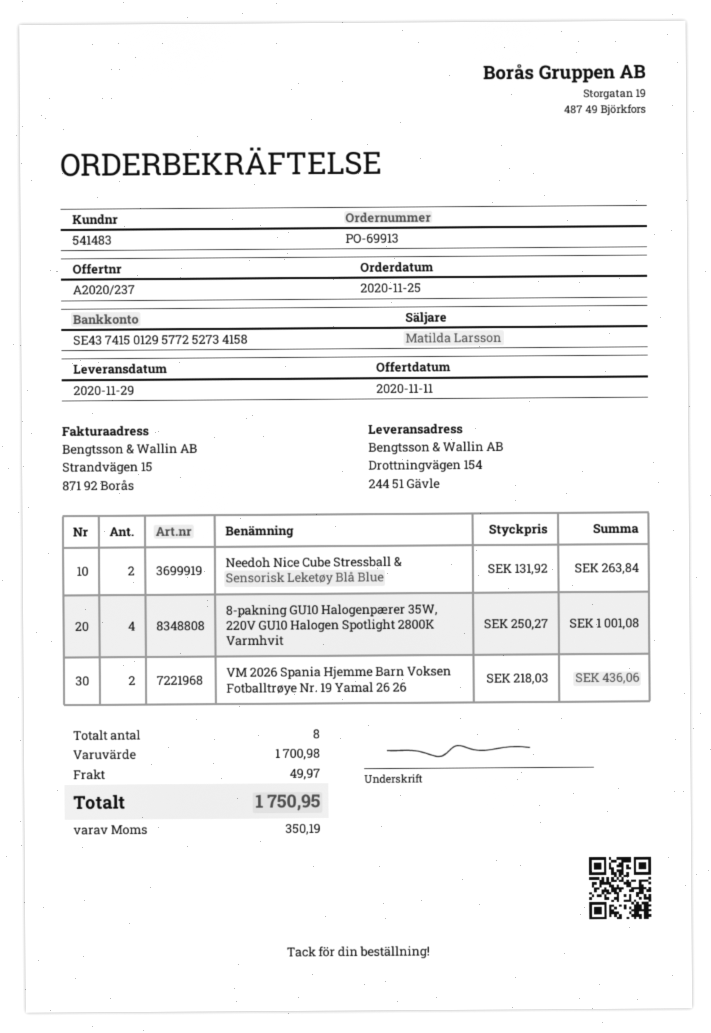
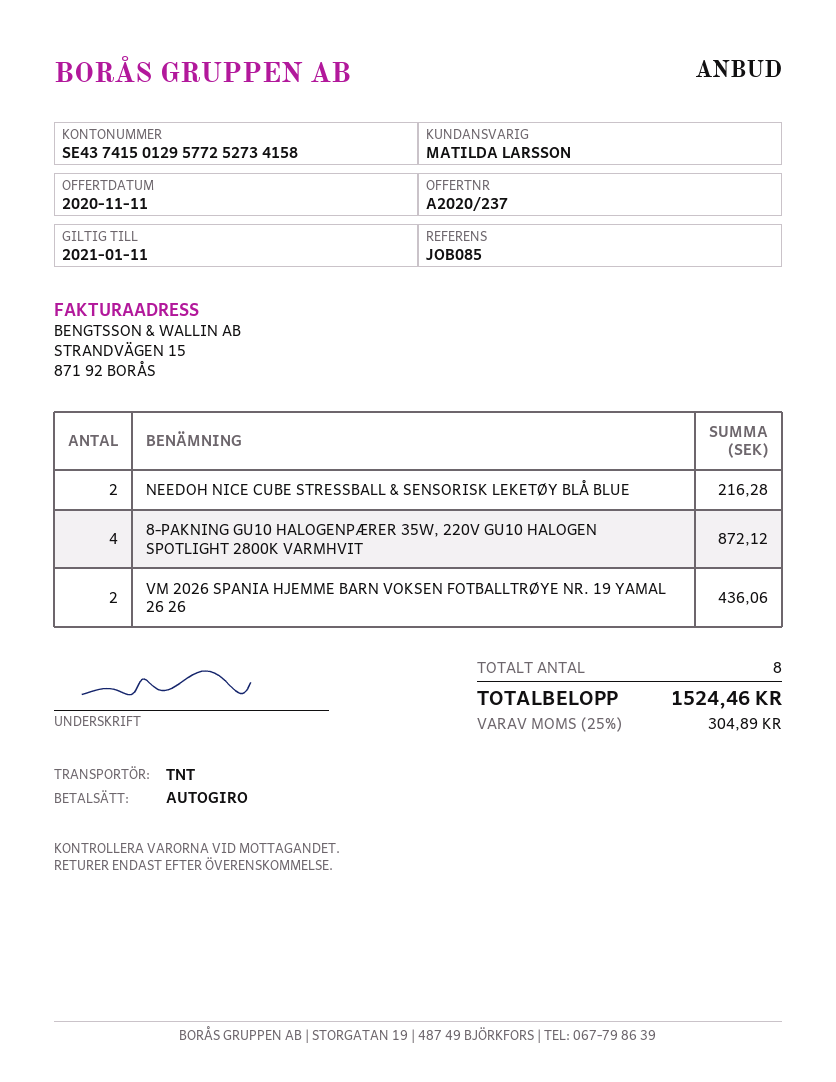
Needoh Nice Cube Stressball & Sensorisk Leketøy Blå Blue: 2 for 263.84 -> 2 for 216.28
8-pakning GU10 Halogenpærer 35W, 220V GU10 Halogen Spotlight 2800K Varmhvit: 4 for 1001.08 -> 4 for 872.12
shipping: 49.97 -> none
tax: 350.19 -> 304.89
total: 1750.95 -> 1524.46

